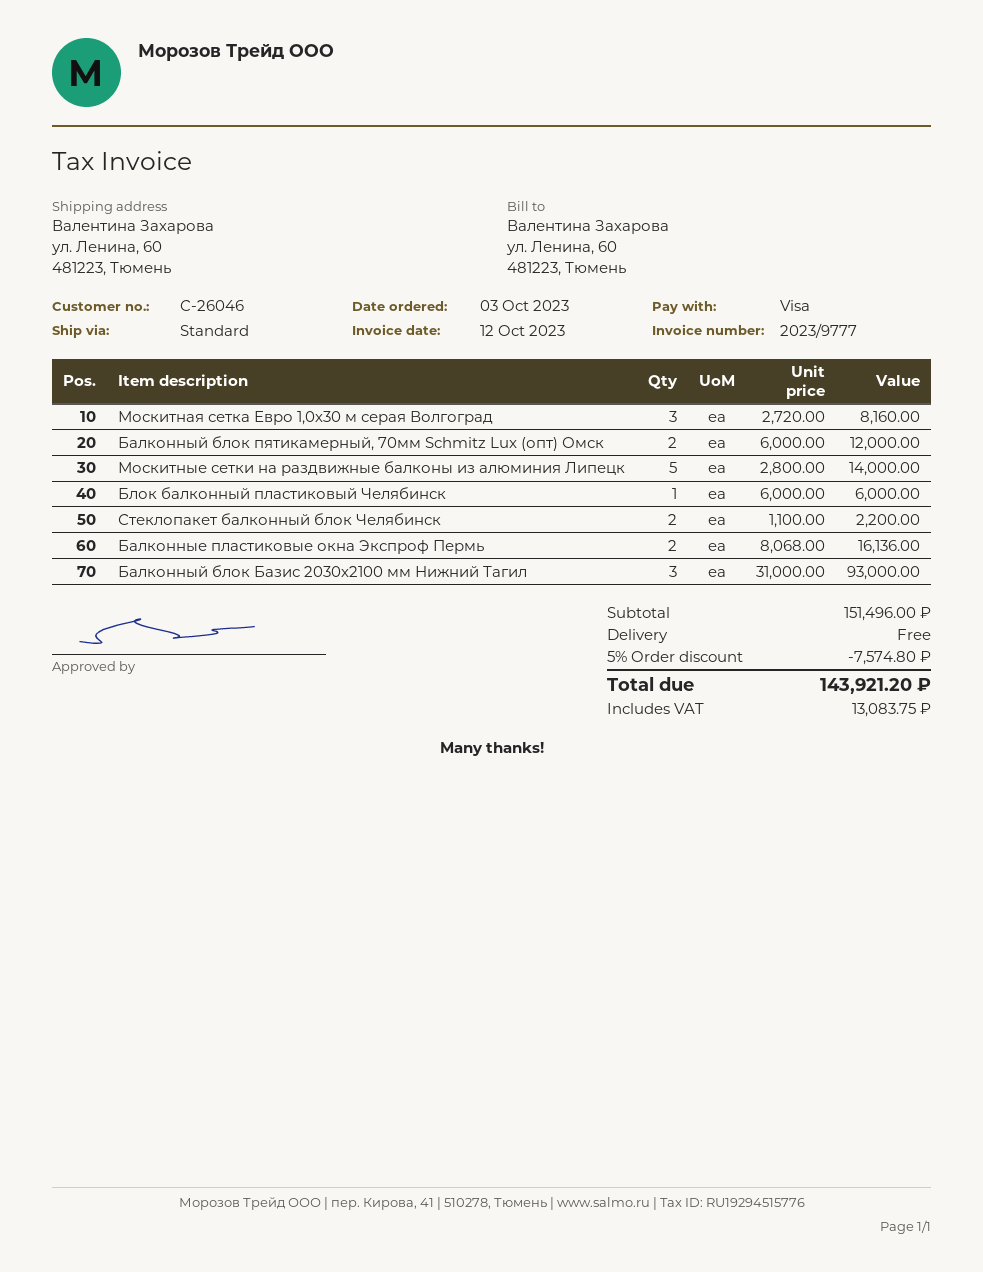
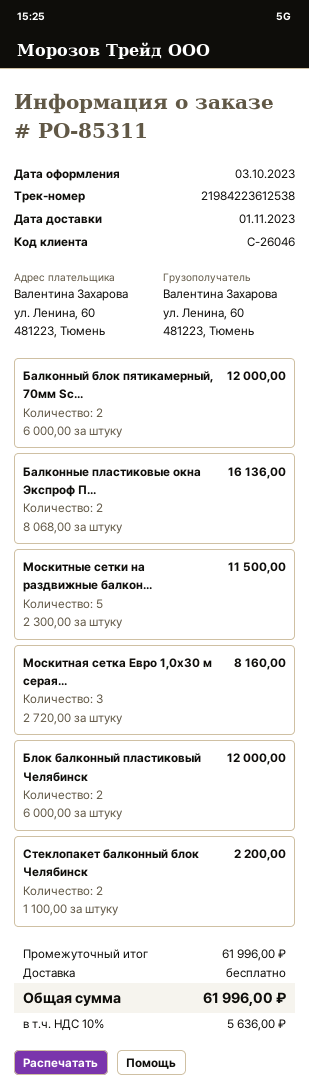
Москитные сетки на раздвижные балконы из алюминия Липецк: 5 x 2800.00 = 14000.00 -> 5 x 2300.00 = 11500.00
Блок балконный пластиковый Челябинск: 1 x 6000.00 = 6000.00 -> 2 x 6000.00 = 12000.00
Балконный блок Базис 2030х2100 мм Нижний Тагил: 3 x 31000.00 = 93000.00 -> none
subtotal: 151496.00 -> 61996.00
discount: 5% = 7574.80 -> none
tax: 13083.75 -> 5636.00
total: 143921.20 -> 61996.00

